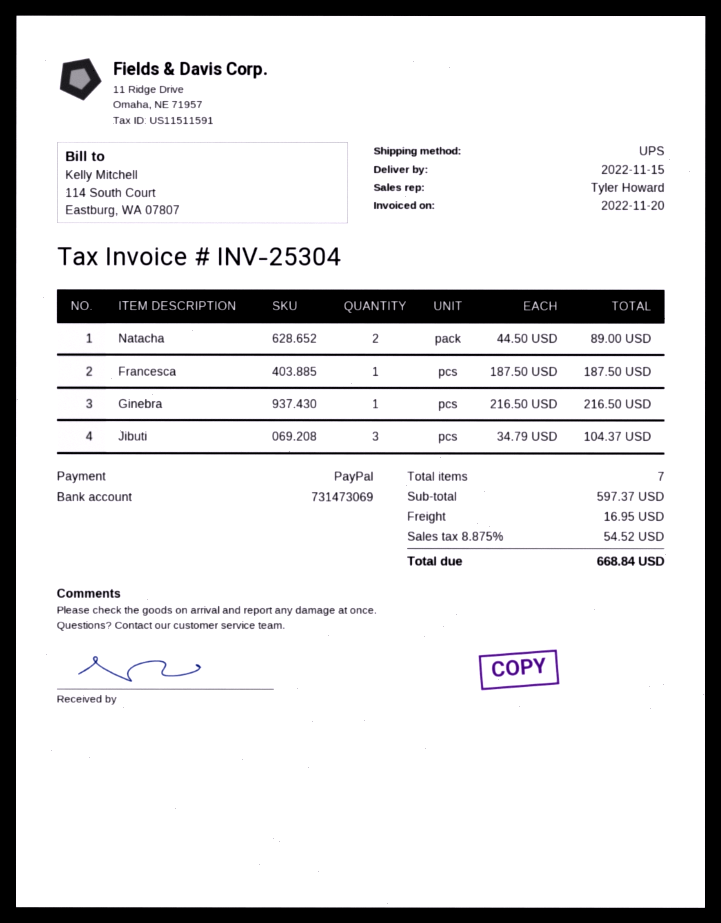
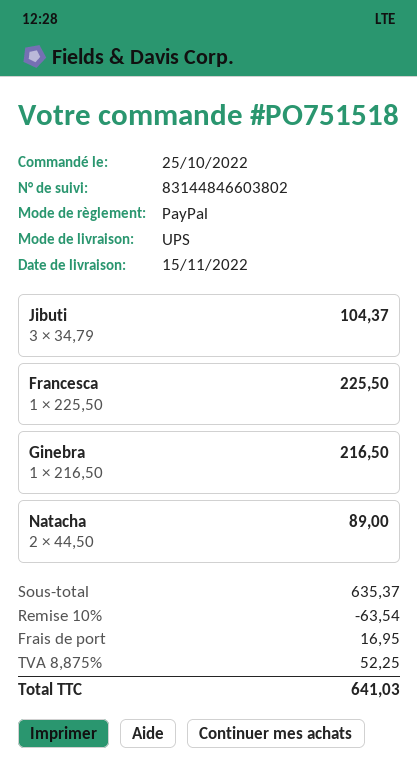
Francesca: 1 x 187.50 = 187.50 -> 1 x 225.50 = 225.50
subtotal: 597.37 -> 635.37
discount: none -> 10% = 63.54
tax: 8.875% = 54.52 -> 8.875% = 52.25
total: 668.84 -> 641.03

